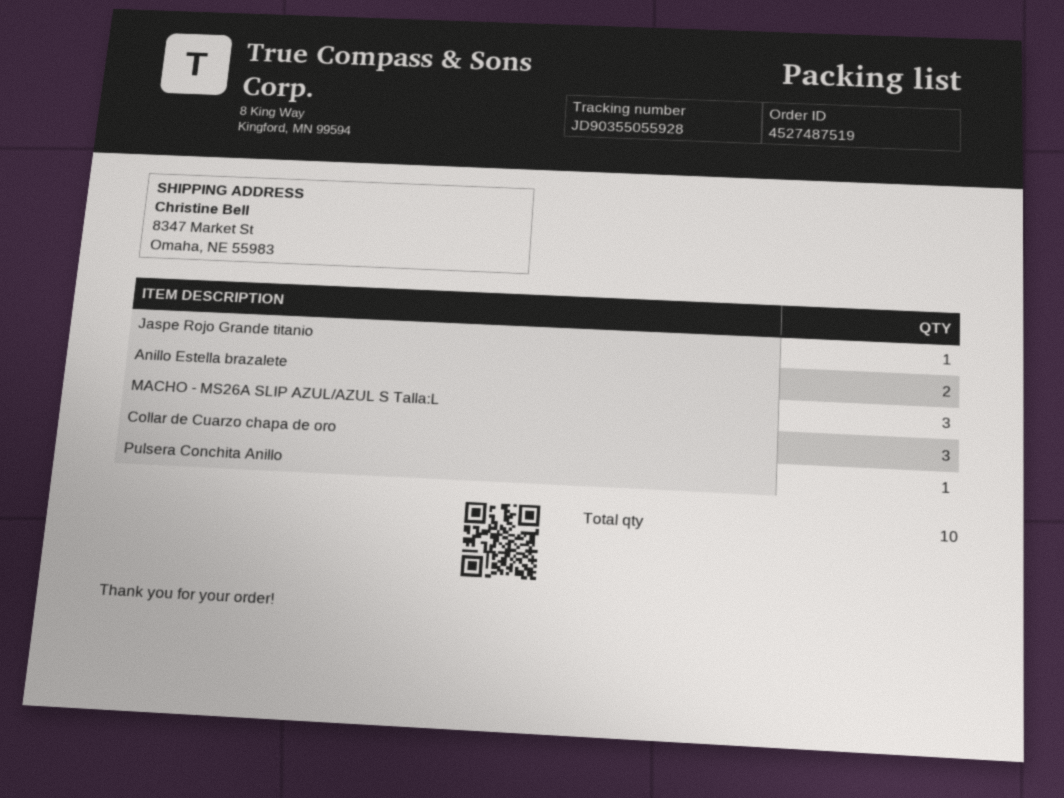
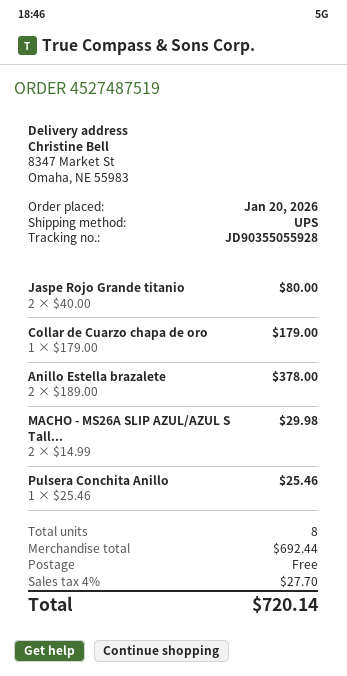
Jaspe Rojo Grande titanio: 1 -> 2
MACHO - MS26A SLIP AZUL/AZUL S Talla:L: 3 -> 2
Collar de Cuarzo chapa de oro: 3 -> 1
total quantity: 10 -> 8

